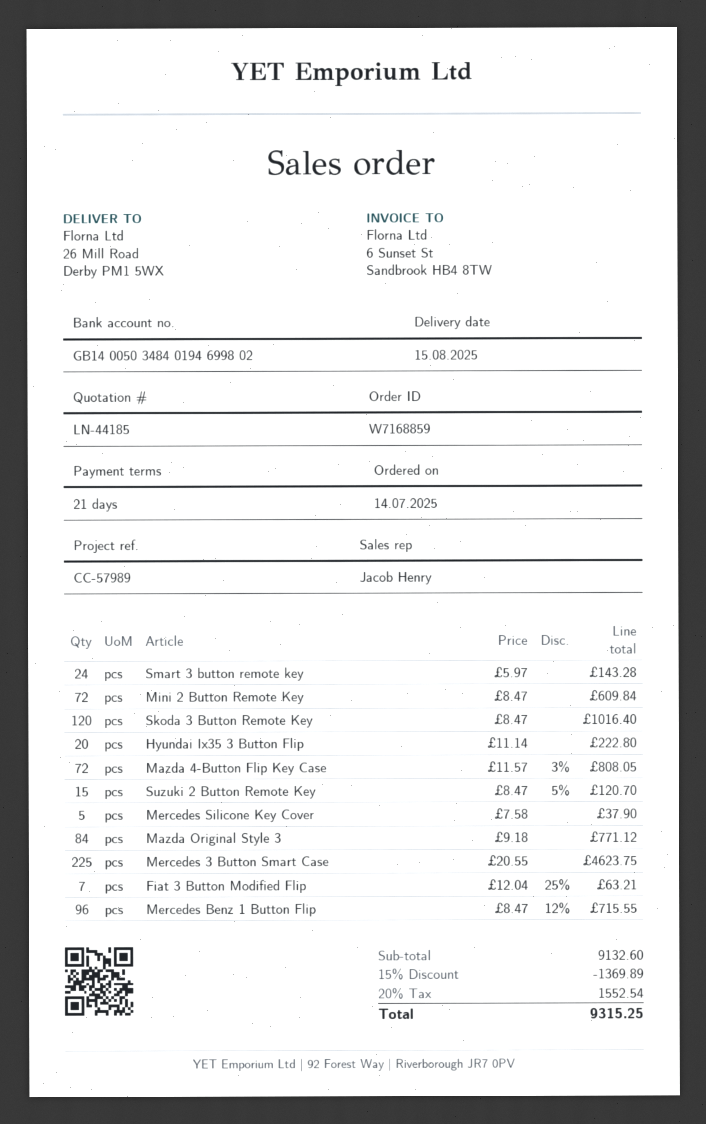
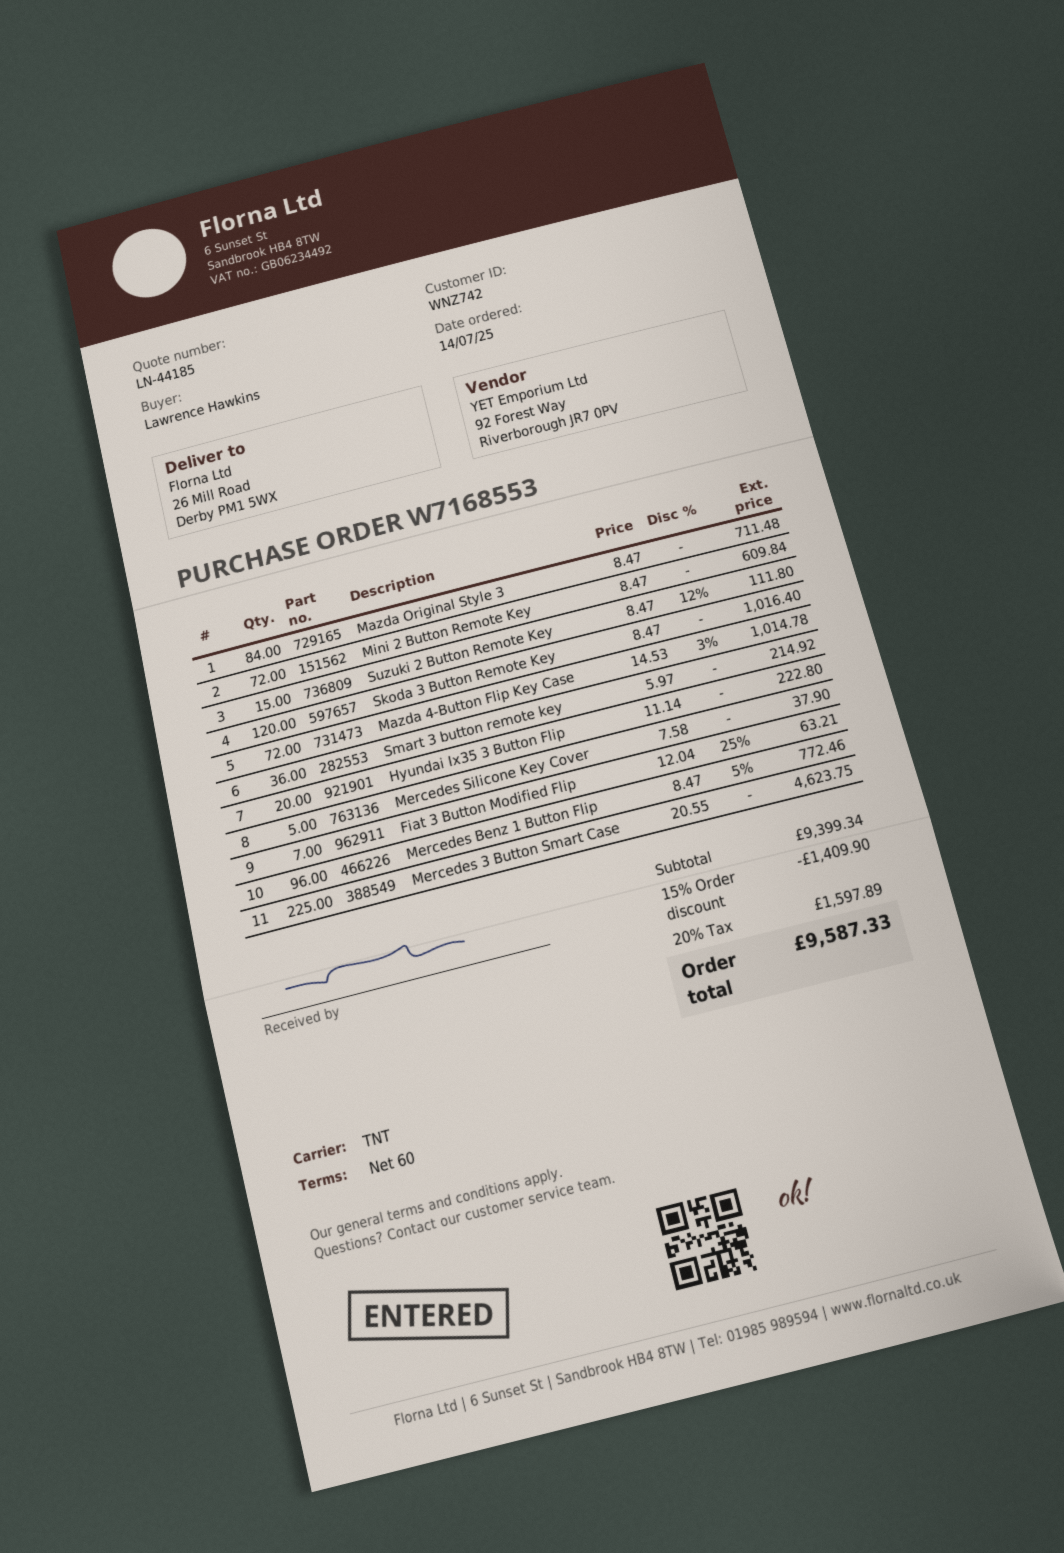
order number: W7168859 -> W7168553
payment terms: 21 days -> 60 days
Smart 3 button remote key: 24 x 5.97 = 143.28 -> 36 x 5.97 = 214.92
Mazda 4-Button Flip Key Case: 72 x 11.57 - 3% = 808.05 -> 72 x 14.53 - 3% = 1014.78
Suzuki 2 Button Remote Key: 15 x 8.47 - 5% = 120.70 -> 15 x 8.47 - 12% = 111.80
Mazda Original Style 3: 84 x 9.18 = 771.12 -> 84 x 8.47 = 711.48
Mercedes Benz 1 Button Flip: 96 x 8.47 - 12% = 715.55 -> 96 x 8.47 - 5% = 772.46
subtotal: 9132.60 -> 9399.34
discount: 15% = 1369.89 -> 15% = 1409.90
tax: 20% = 1552.54 -> 20% = 1597.89
total: 9315.25 -> 9587.33

